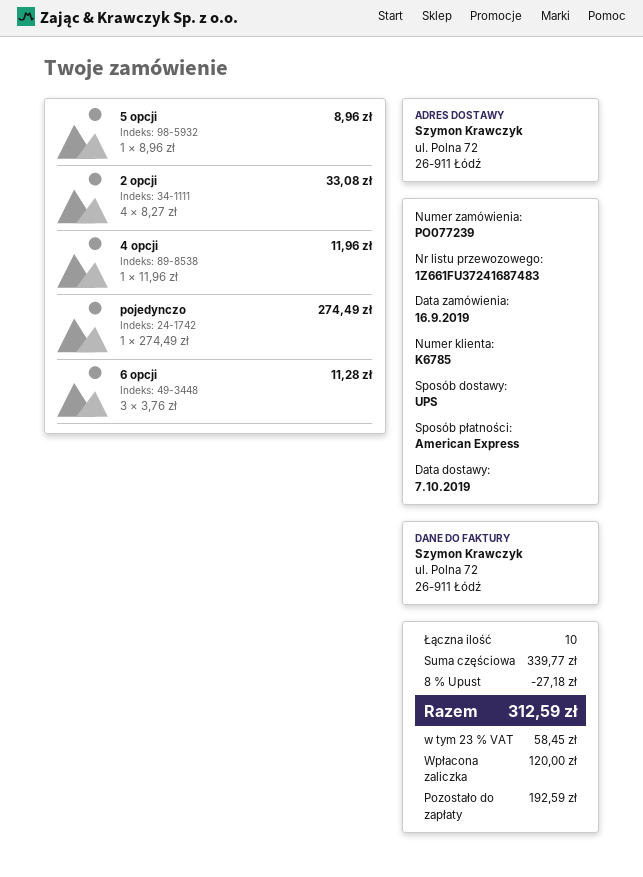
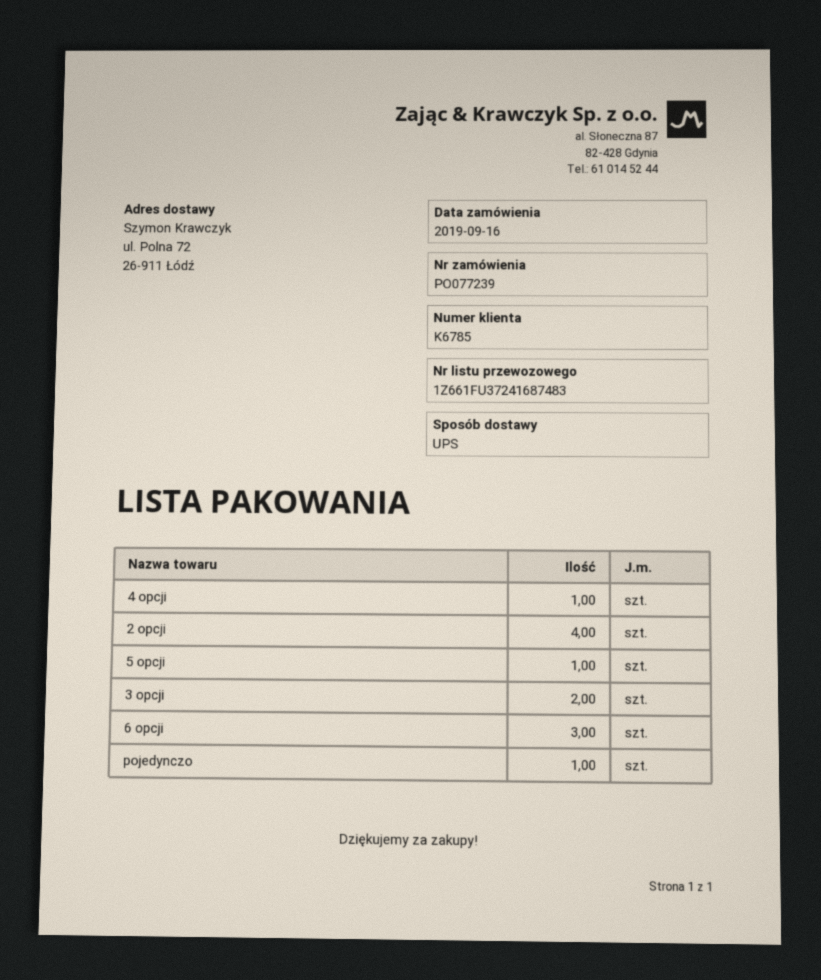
3 opcji: none -> 2

